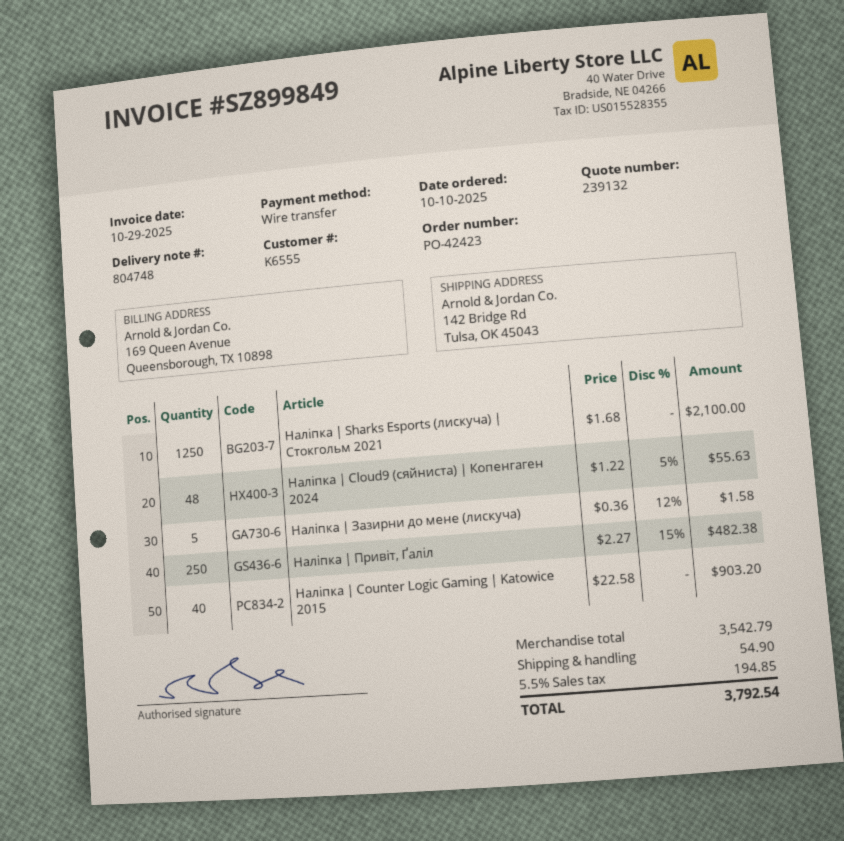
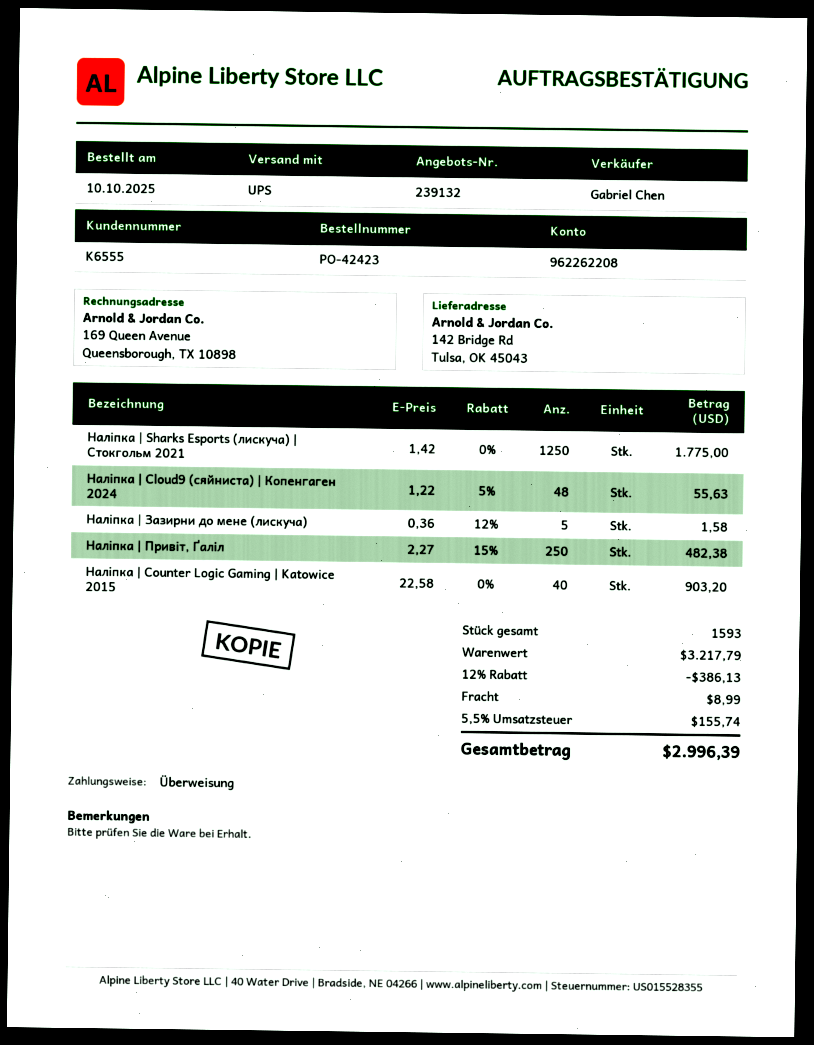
Наліпка | Sharks Esports (лискуча) | Стокгольм 2021: 1250 x 1.68 = 2100.00 -> 1250 x 1.42 = 1775.00
subtotal: 3542.79 -> 3217.79
discount: none -> 12% = 386.13
shipping: 54.90 -> 8.99
tax: 5.5% = 194.85 -> 5.5% = 155.74
total: 3792.54 -> 2996.39

